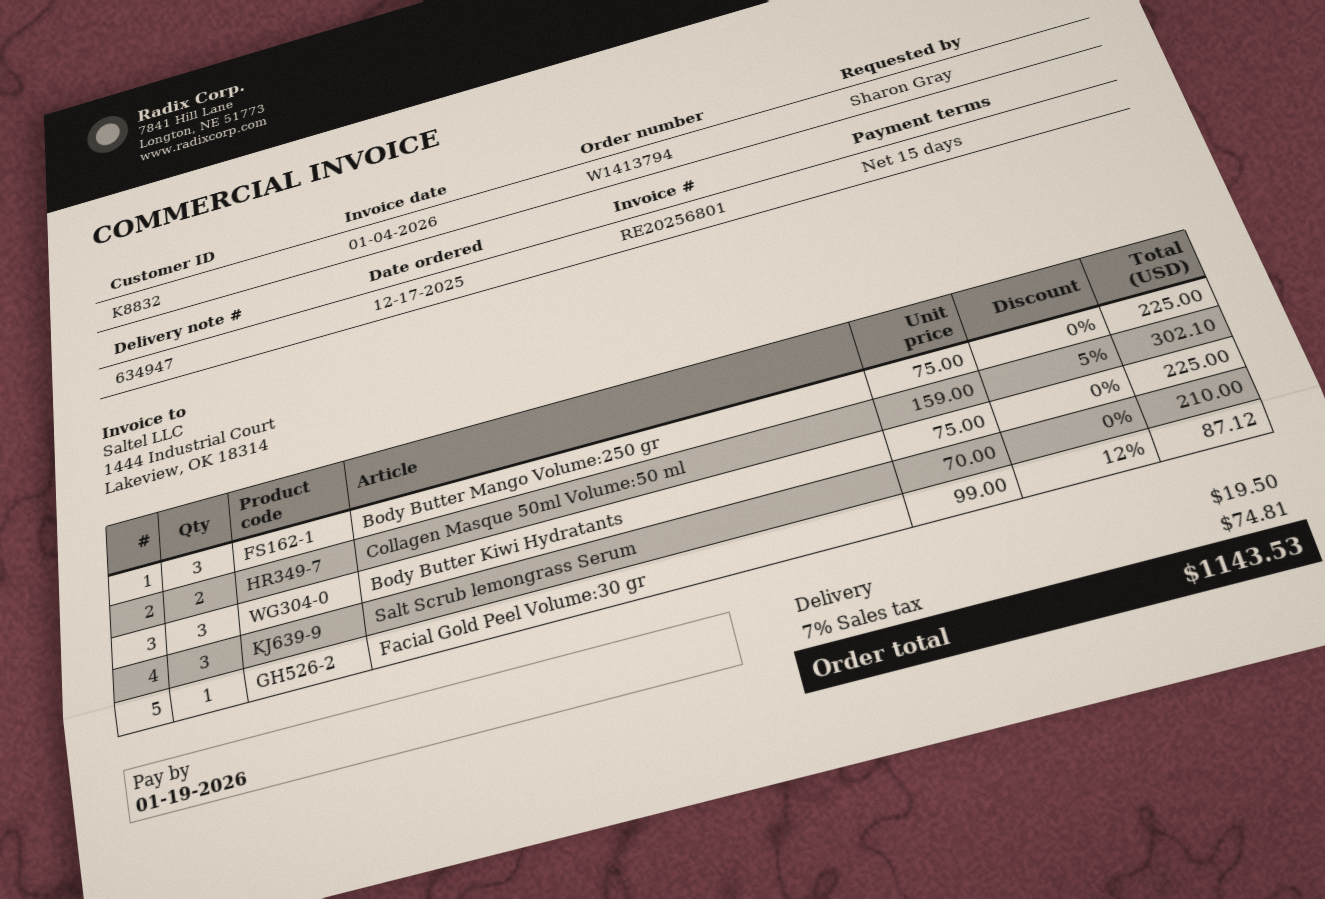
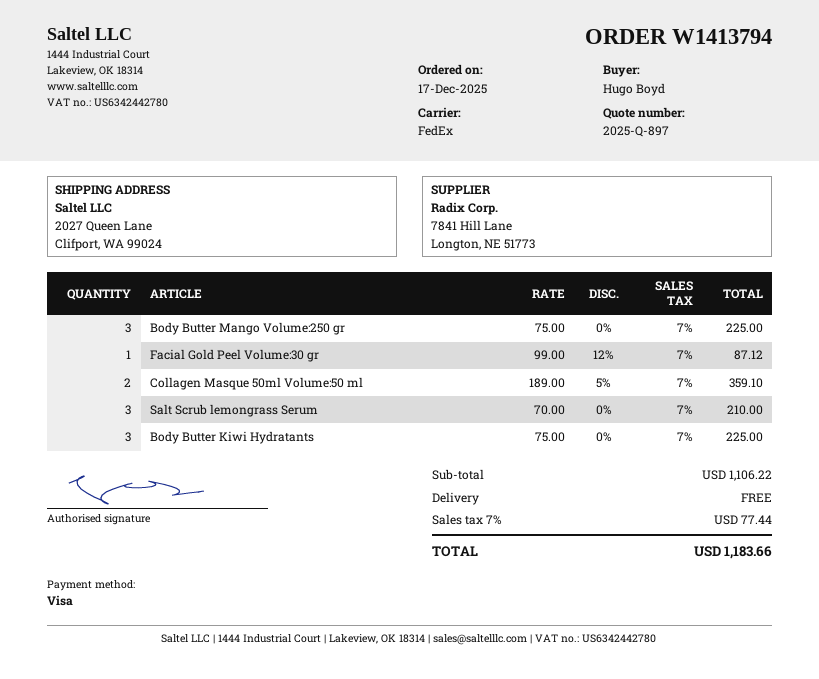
ordered by: Sharon Gray -> Hugo Boyd
Collagen Masque 50ml Volume:50 ml: 2 x 159.00 - 5% = 302.10 -> 2 x 189.00 - 5% = 359.10
shipping: 19.50 -> 0.00
tax: 7% = 74.81 -> 7% = 77.44
total: 1143.53 -> 1183.66

